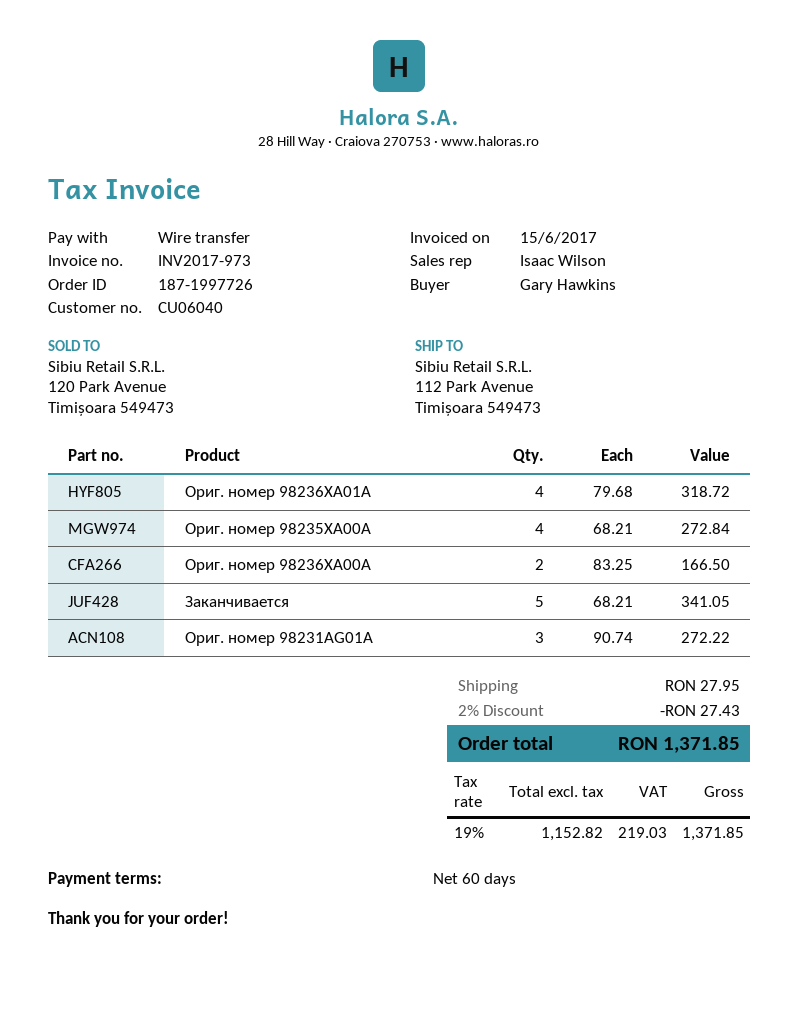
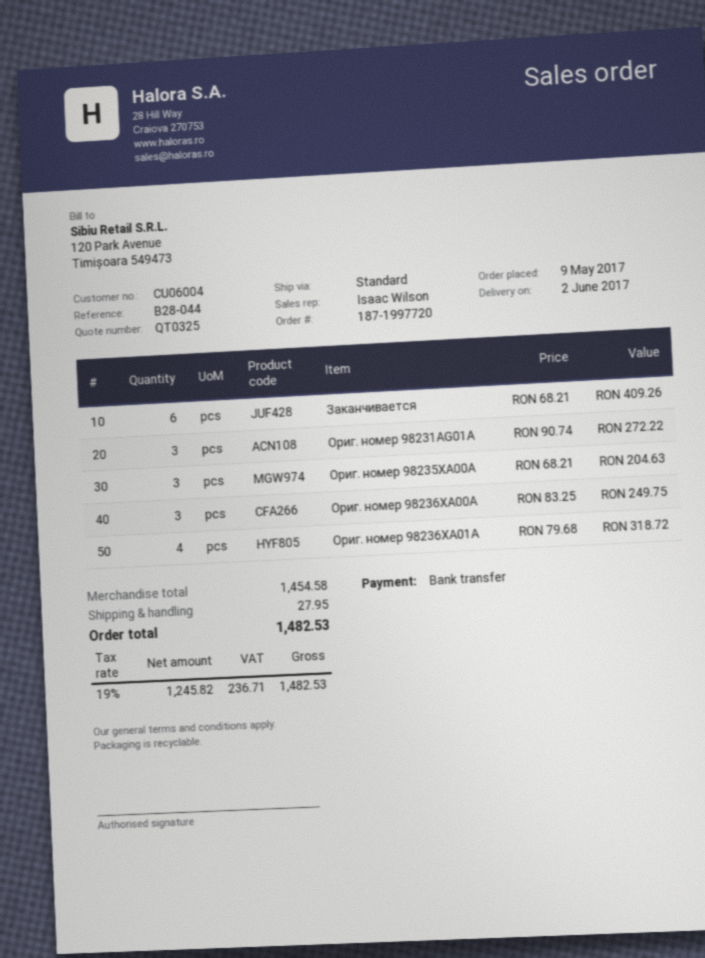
order number: 187-1997726 -> 187-1997720
customer number: CU06040 -> CU06004
Ориг. номер 98235XA00A: 4 x 68.21 = 272.84 -> 3 x 68.21 = 204.63
Ориг. номер 98236XA00A: 2 x 83.25 = 166.50 -> 3 x 83.25 = 249.75
Заканчивается: 5 x 68.21 = 341.05 -> 6 x 68.21 = 409.26
discount: 2% = 27.43 -> none
net: 1152.82 -> 1245.82
tax: 19% = 219.03 -> 19% = 236.71
total: 1371.85 -> 1482.53

